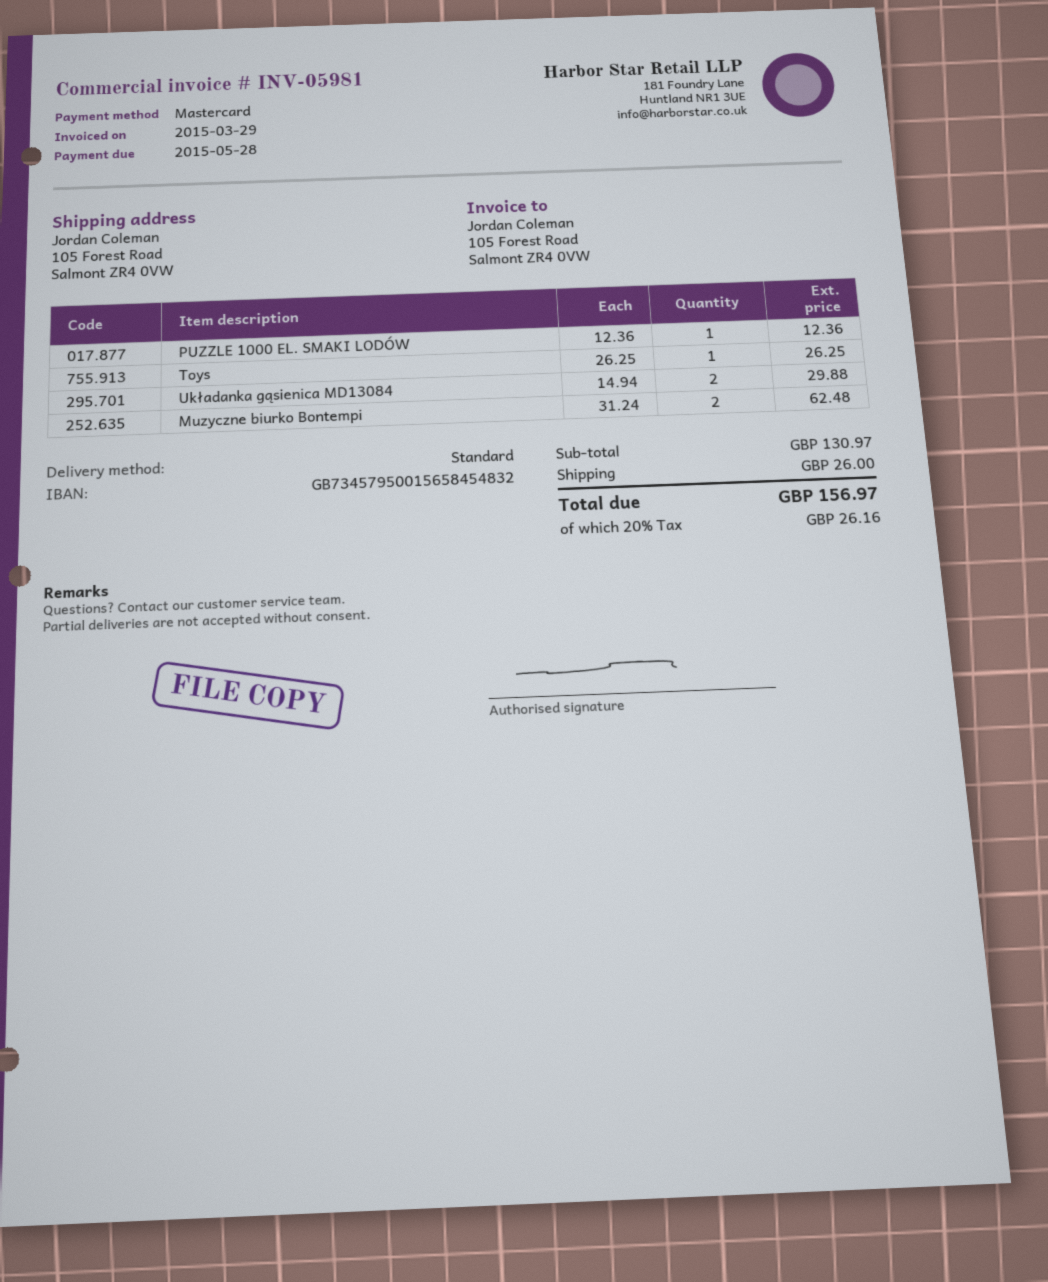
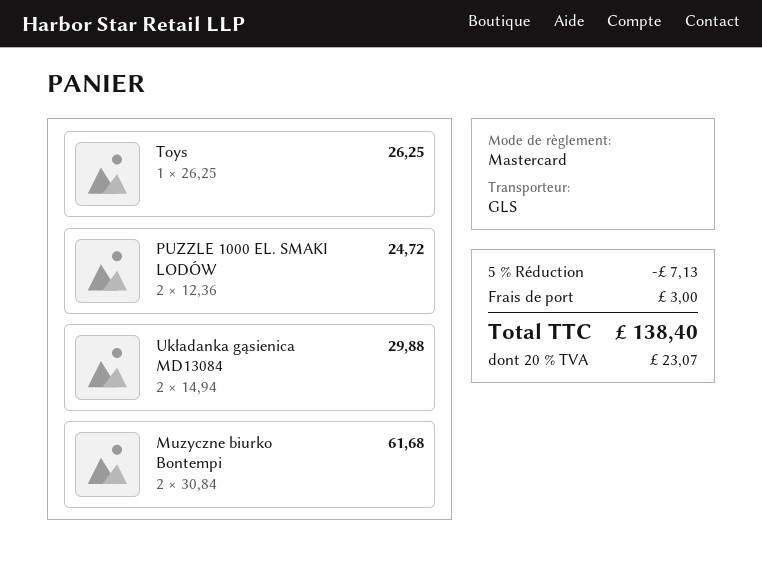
shipping method: standard -> GLS
PUZZLE 1000 EL. SMAKI LODÓW: 1 x 12.36 = 12.36 -> 2 x 12.36 = 24.72
Muzyczne biurko Bontempi: 2 x 31.24 = 62.48 -> 2 x 30.84 = 61.68
discount: none -> 5% = 7.13
shipping: 26.00 -> 3.00
tax: 20% = 26.16 -> 20% = 23.07
total: 156.97 -> 138.40

